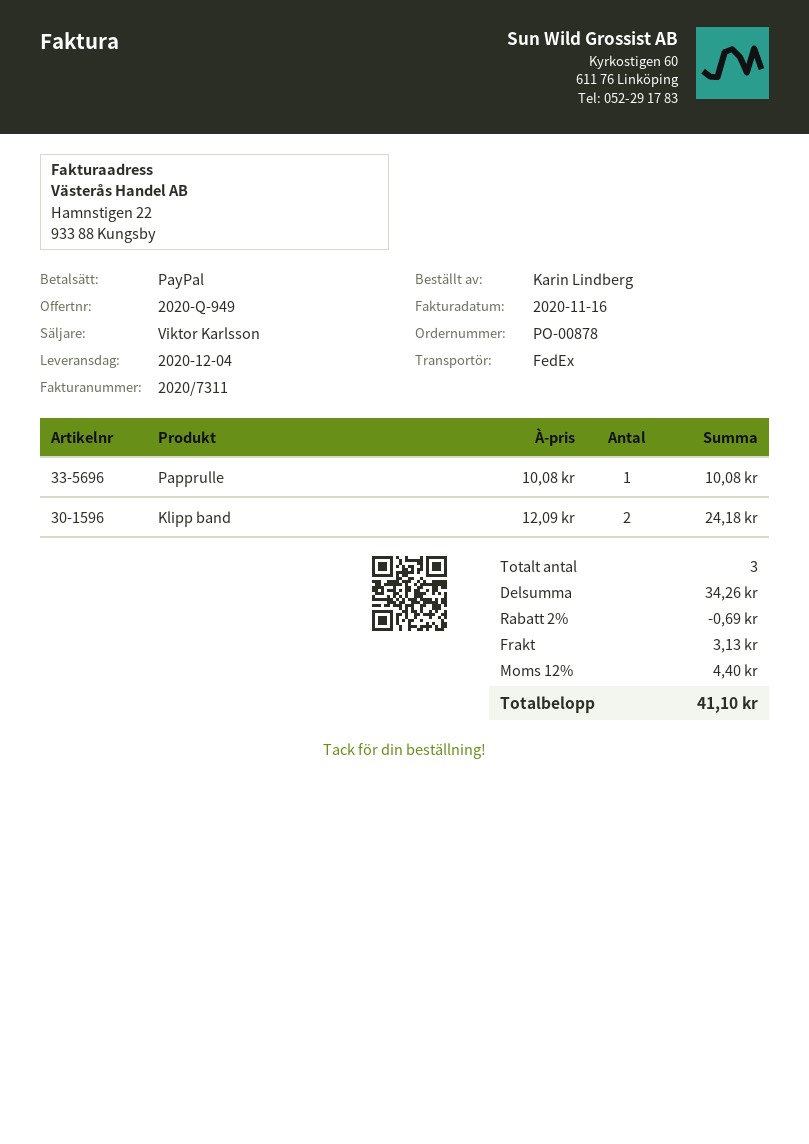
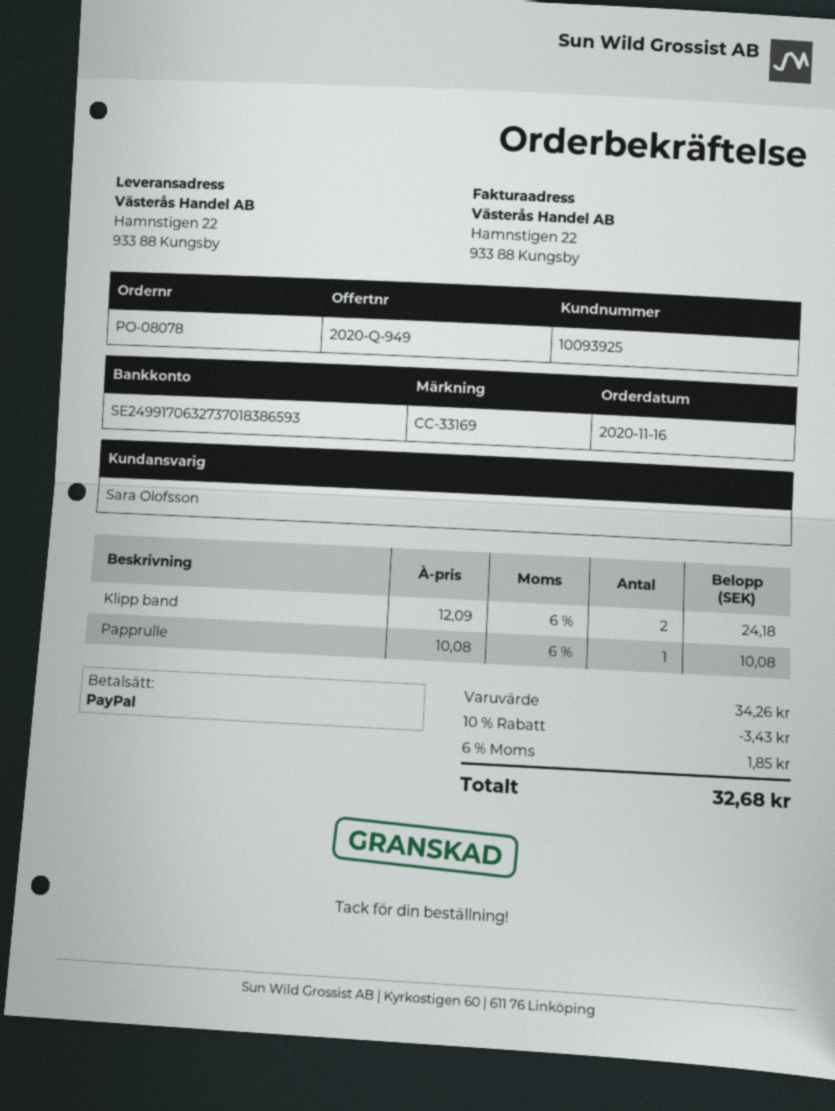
order number: PO-00878 -> PO-08078
sales rep: Viktor Karlsson -> Sara Olofsson
discount: 2% = 0.69 -> 10% = 3.43
shipping: 3.13 -> none
tax: 12% = 4.40 -> 6% = 1.85
total: 41.10 -> 32.68

